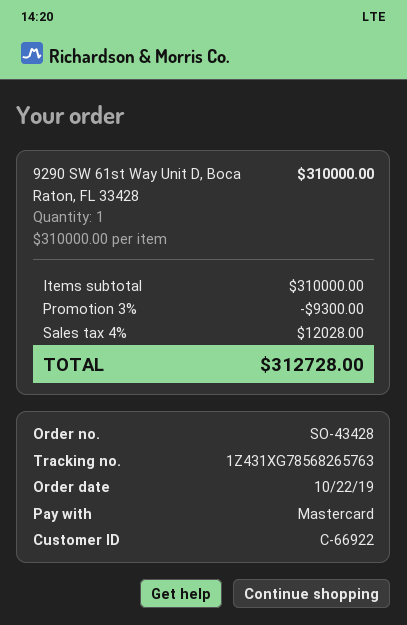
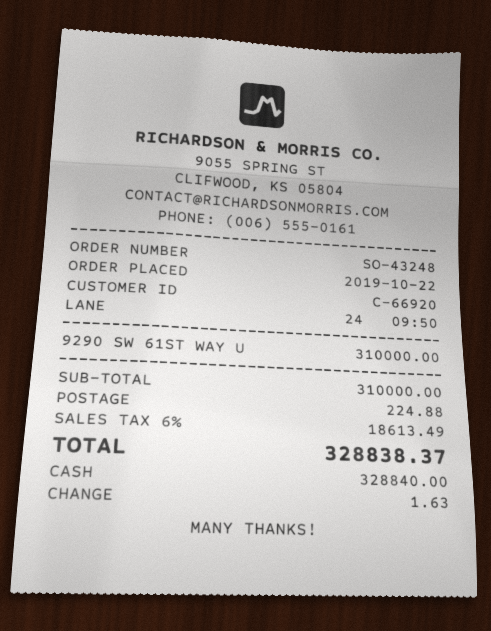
order number: SO-43428 -> SO-43248
customer number: C-66922 -> C-66920
payment method: Mastercard -> cash
discount: 3% = 9300.00 -> none
shipping: none -> 224.88
tax: 4% = 12028.00 -> 6% = 18613.49
total: 312728.00 -> 328838.37

